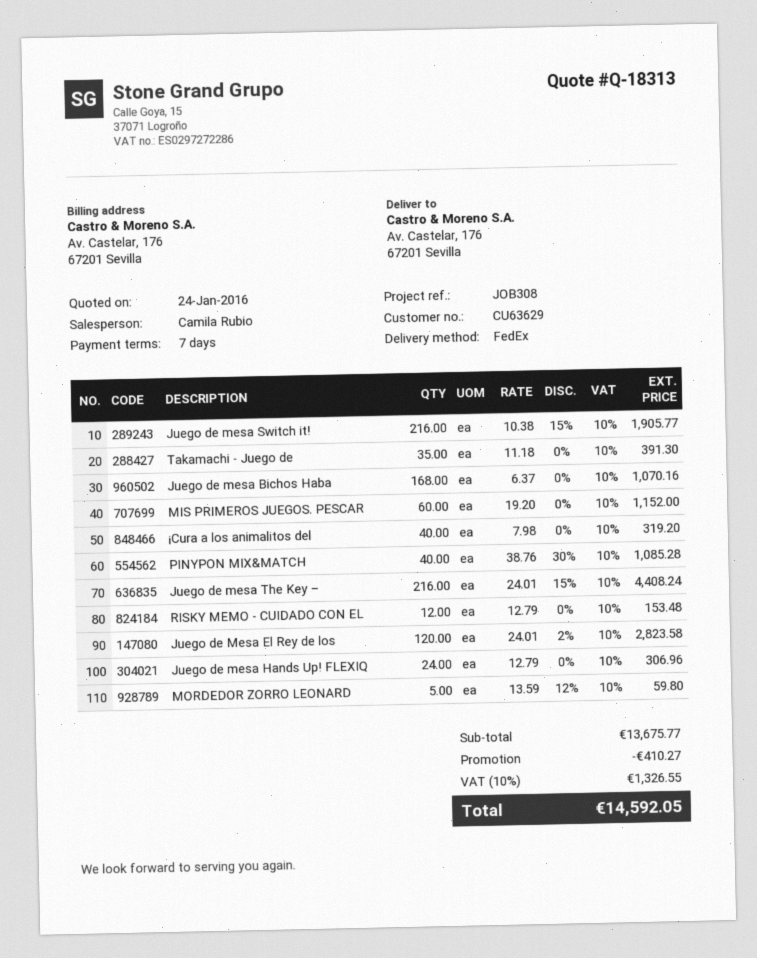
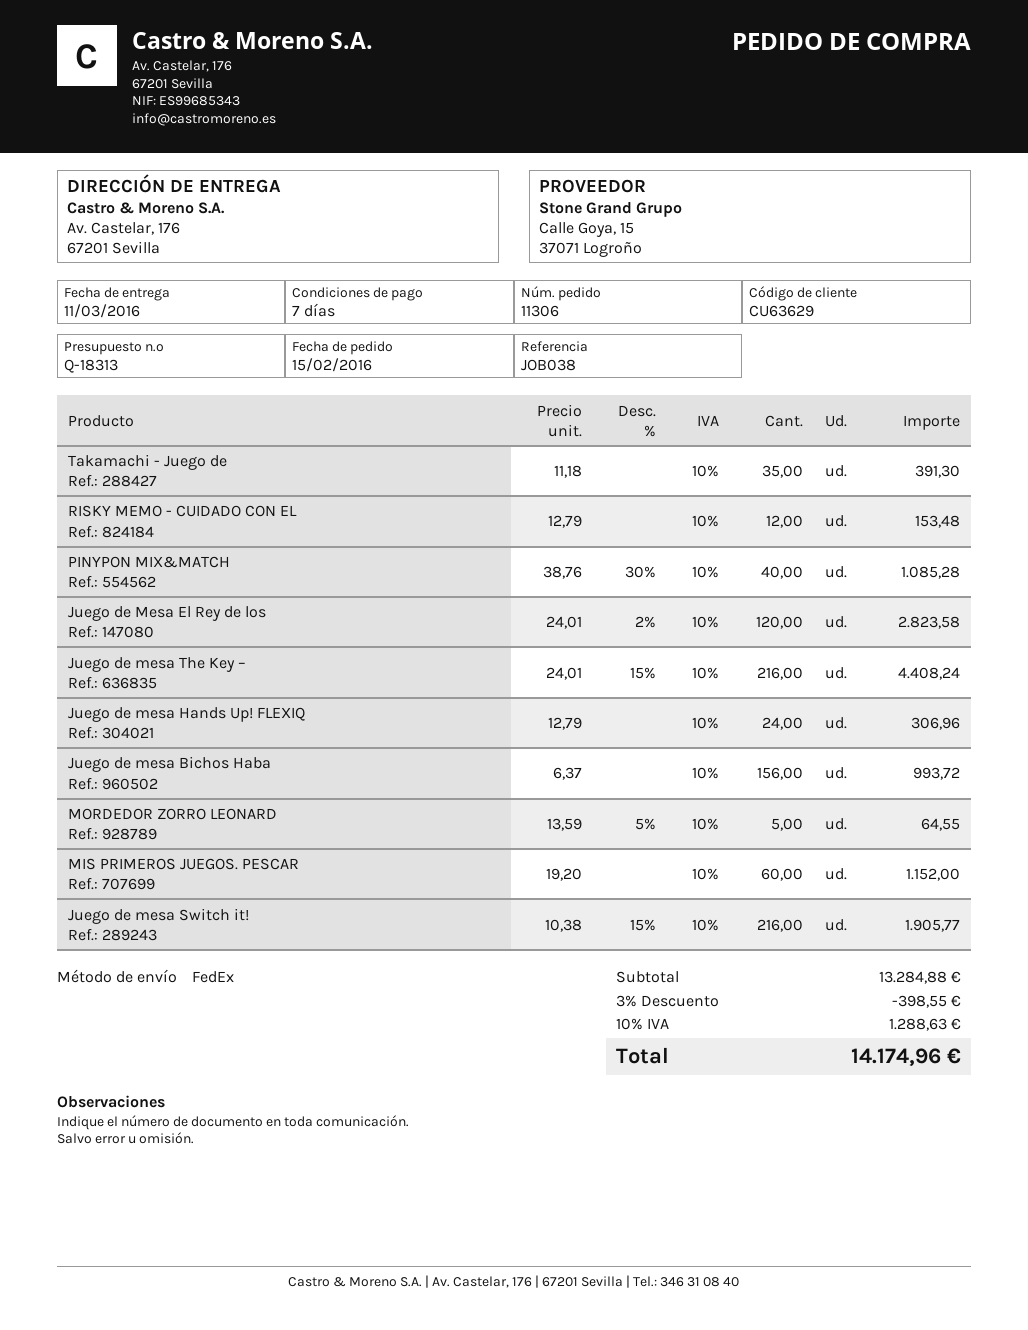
reference: JOB308 -> JOB038
Juego de mesa Bichos Haba: 168 x 6.37 = 1070.16 -> 156 x 6.37 = 993.72
¡Cura a los animalitos del: 40 x 7.98 = 319.20 -> none
MORDEDOR ZORRO LEONARD: 5 x 13.59 - 12% = 59.80 -> 5 x 13.59 - 5% = 64.55
subtotal: 13675.77 -> 13284.88
discount: 410.27 -> 398.55
tax: 10% = 1326.55 -> 10% = 1288.63
total: 14592.05 -> 14174.96

